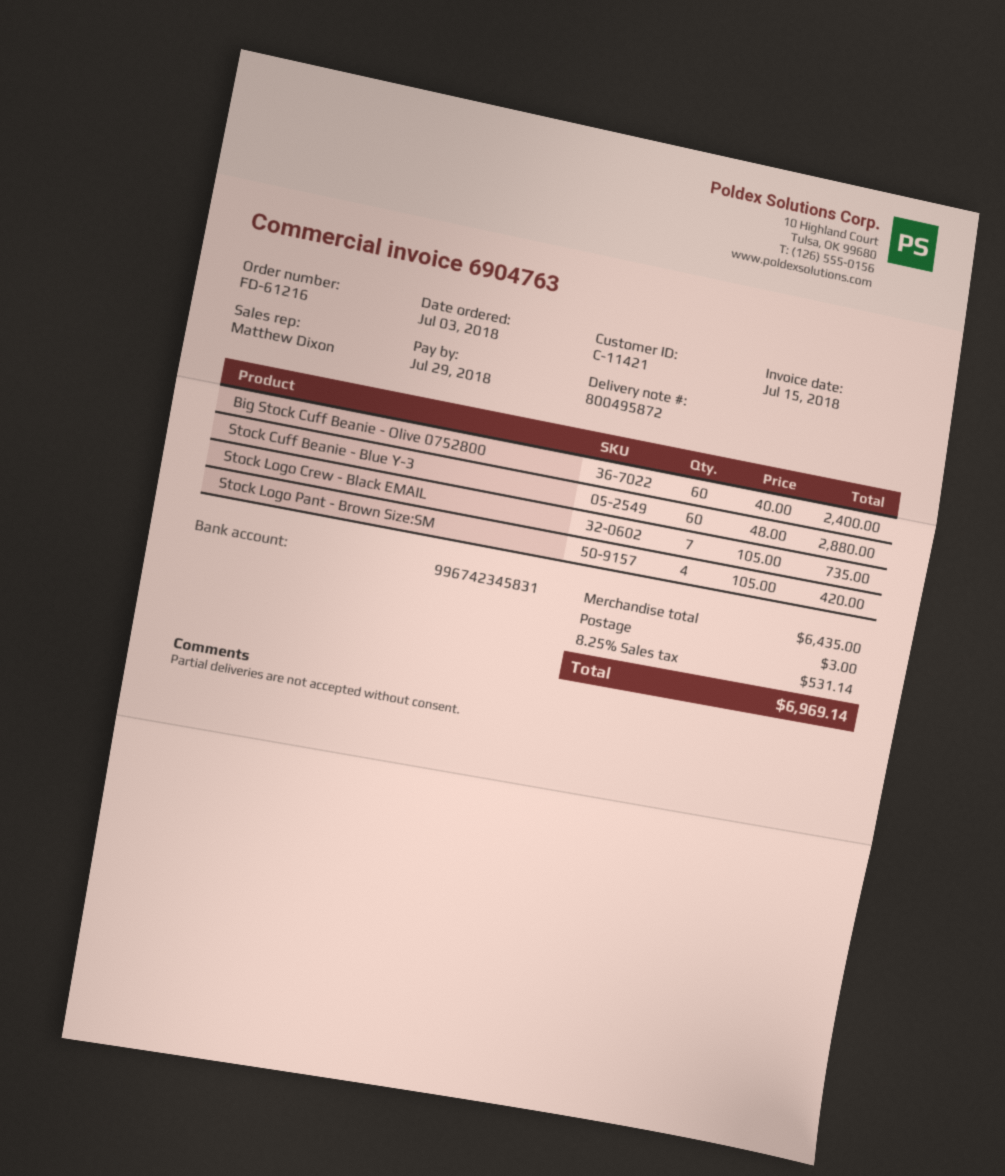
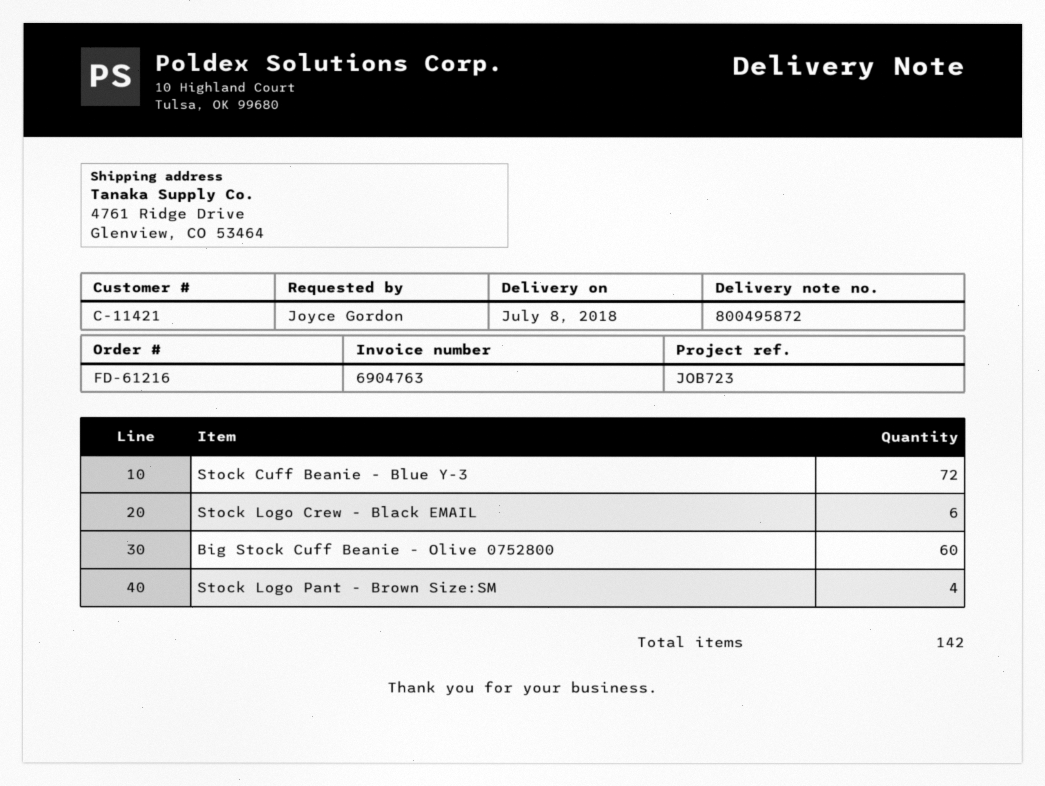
Stock Cuff Beanie - Blue Y-3: 60 -> 72
Stock Logo Crew - Black EMAIL: 7 -> 6

